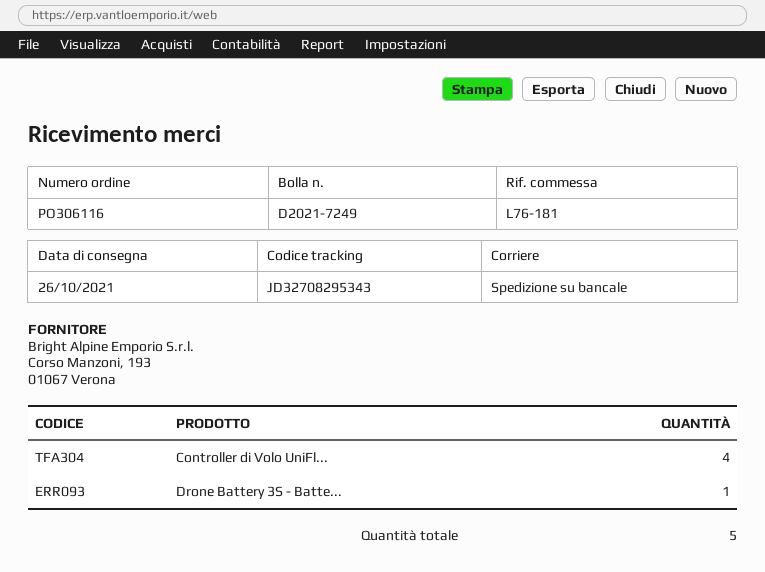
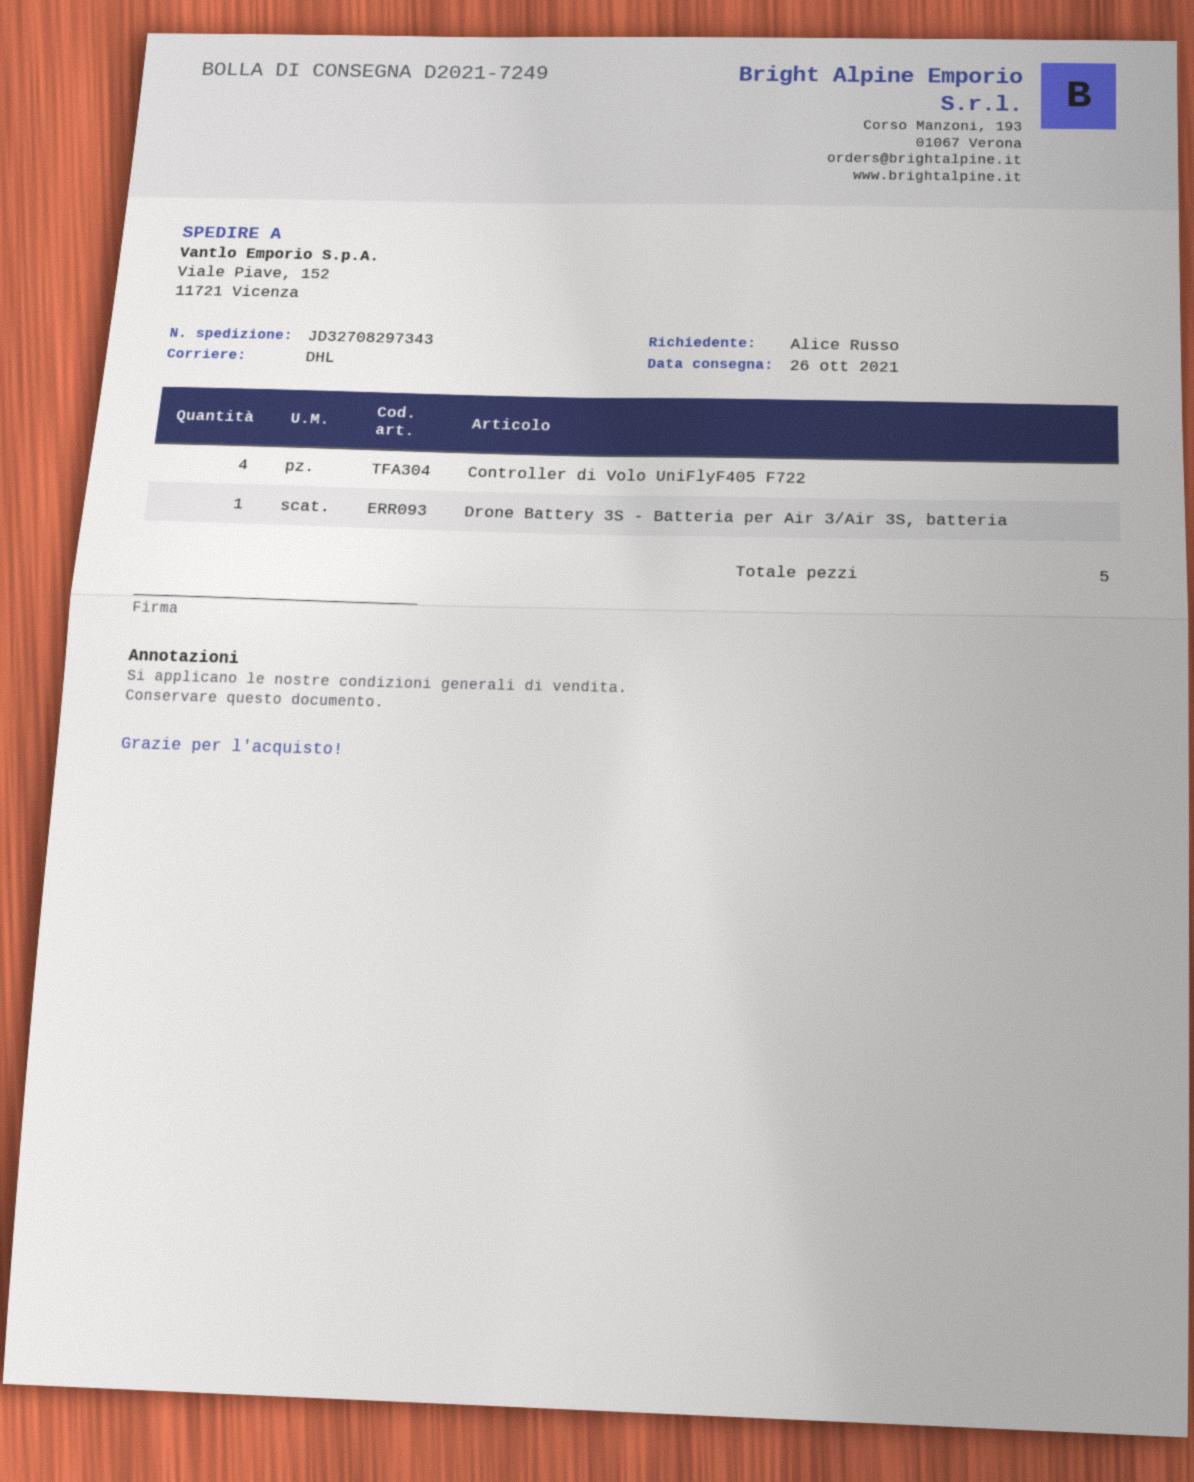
shipping method: pallet freight -> DHL
tracking number: JD32708295343 -> JD32708297343

